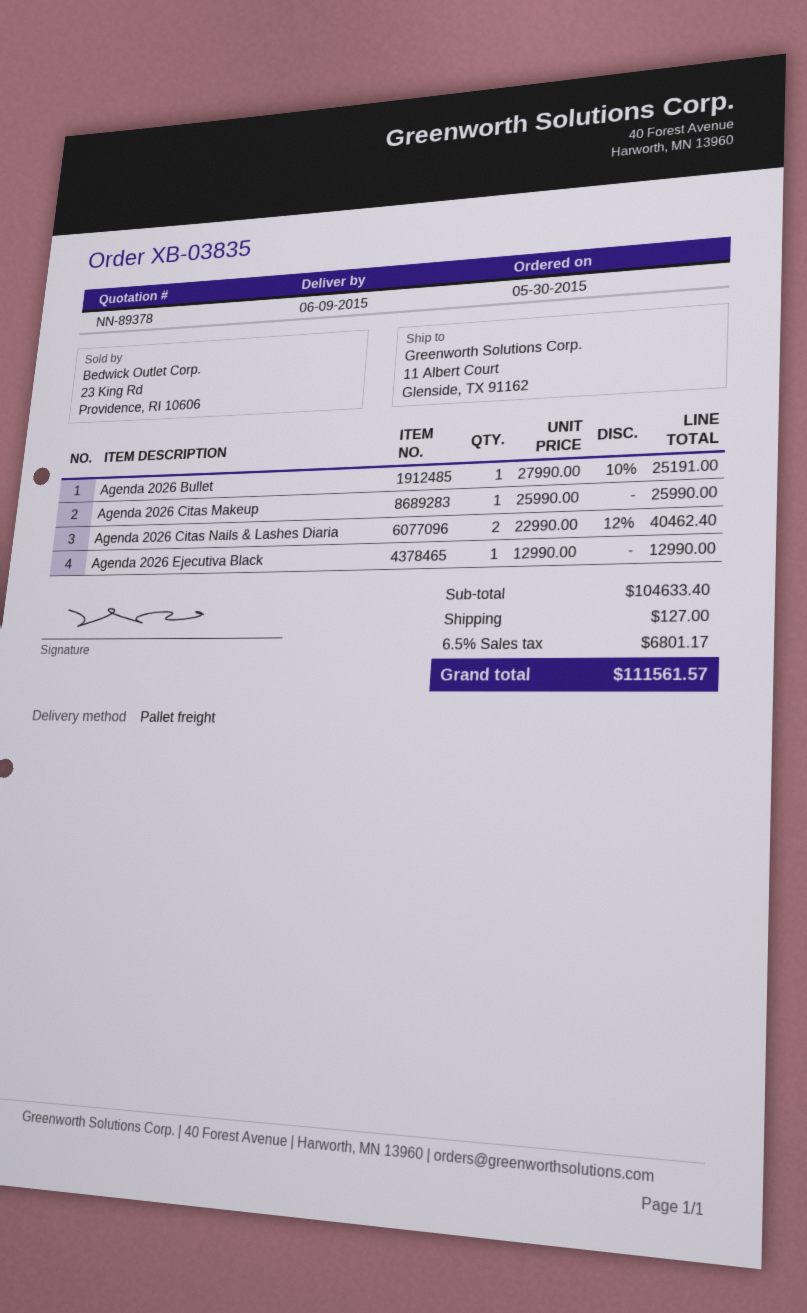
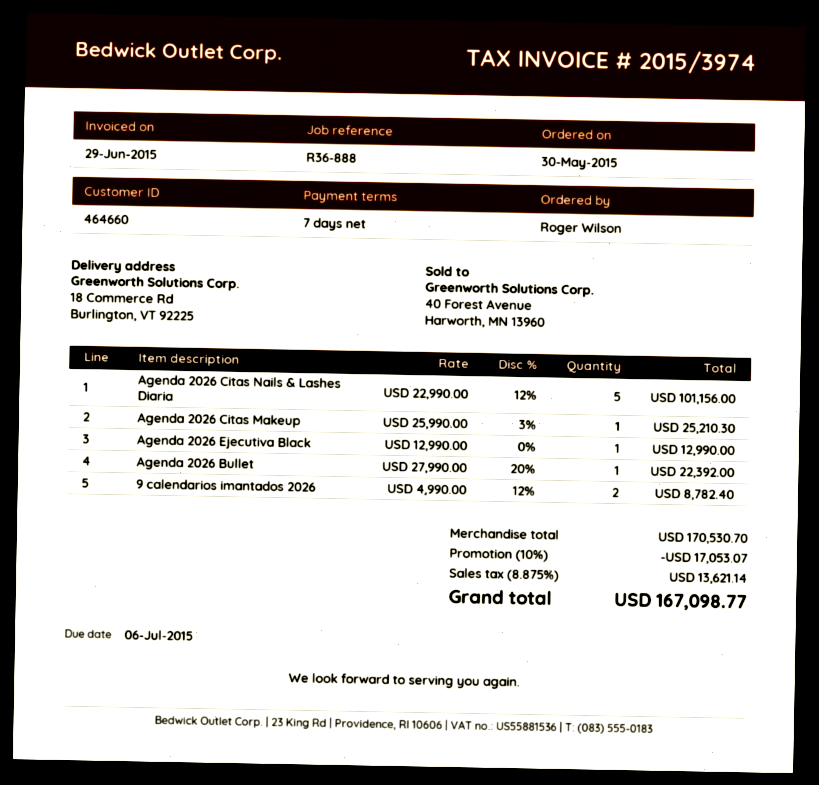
ship to: 11 Albert Court, Glenside, TX 91162 -> 18 Commerce Rd, Burlington, VT 92225
Agenda 2026 Bullet: 1 x 27990.00 - 10% = 25191.00 -> 1 x 27990.00 - 20% = 22392.00
Agenda 2026 Citas Makeup: 1 x 25990.00 = 25990.00 -> 1 x 25990.00 - 3% = 25210.30
Agenda 2026 Citas Nails & Lashes Diaria: 2 x 22990.00 - 12% = 40462.40 -> 5 x 22990.00 - 12% = 101156.00
9 calendarios imantados 2026: none -> 2 x 4990.00 - 12% = 8782.40
subtotal: 104633.40 -> 170530.70
discount: none -> 10% = 17053.07
shipping: 127.00 -> none
tax: 6.5% = 6801.17 -> 8.875% = 13621.14
total: 111561.57 -> 167098.77

